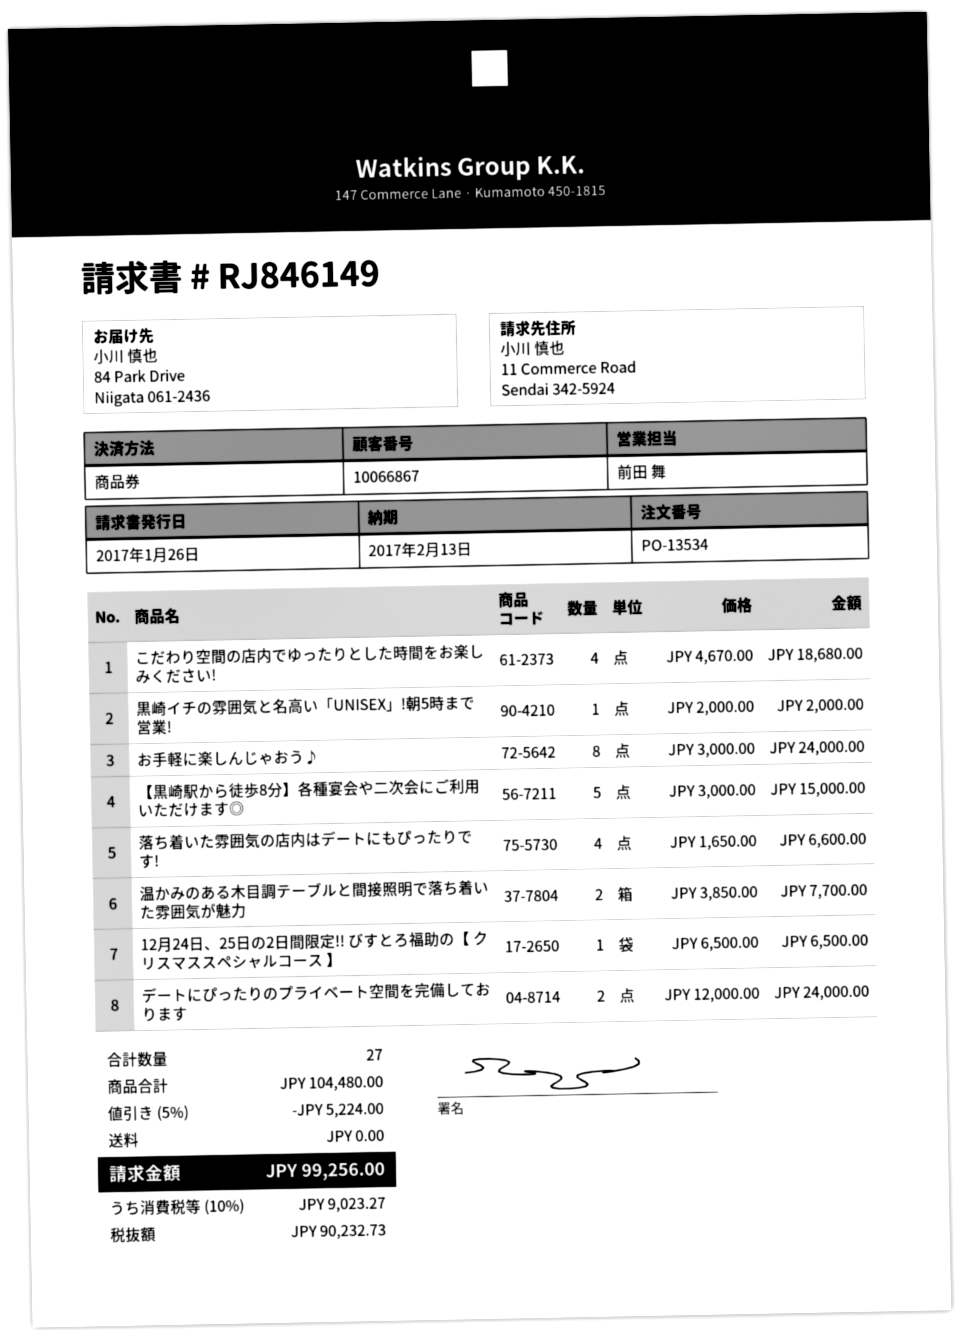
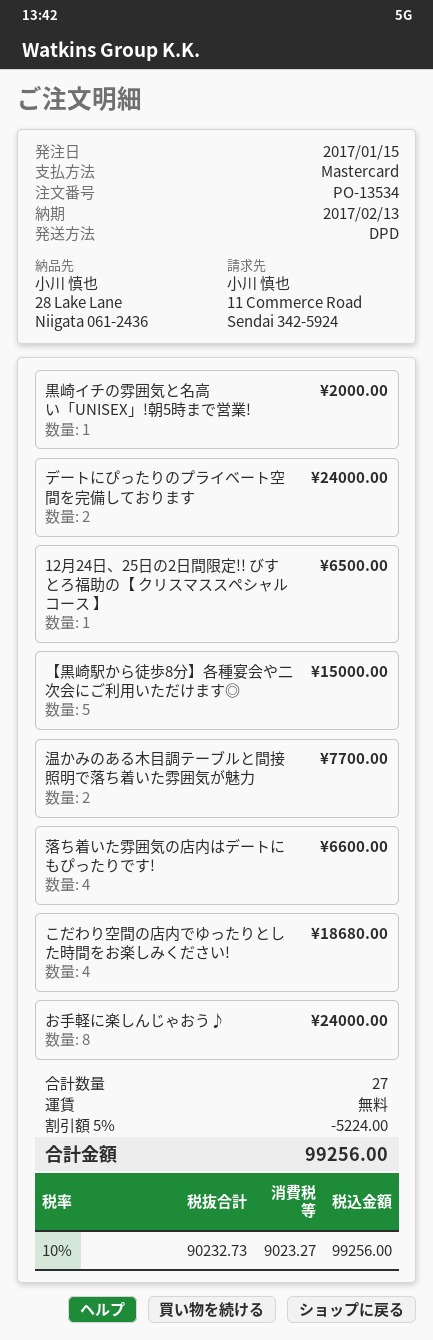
payment method: gift card -> Mastercard
ship to: 84 Park Drive, Niigata 061-2436 -> 28 Lake Lane, Niigata 061-2436

